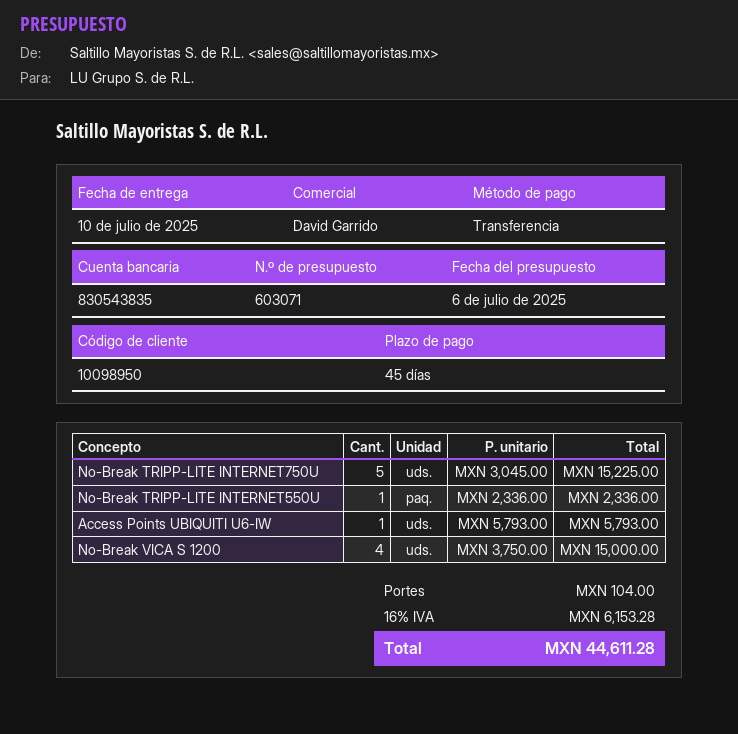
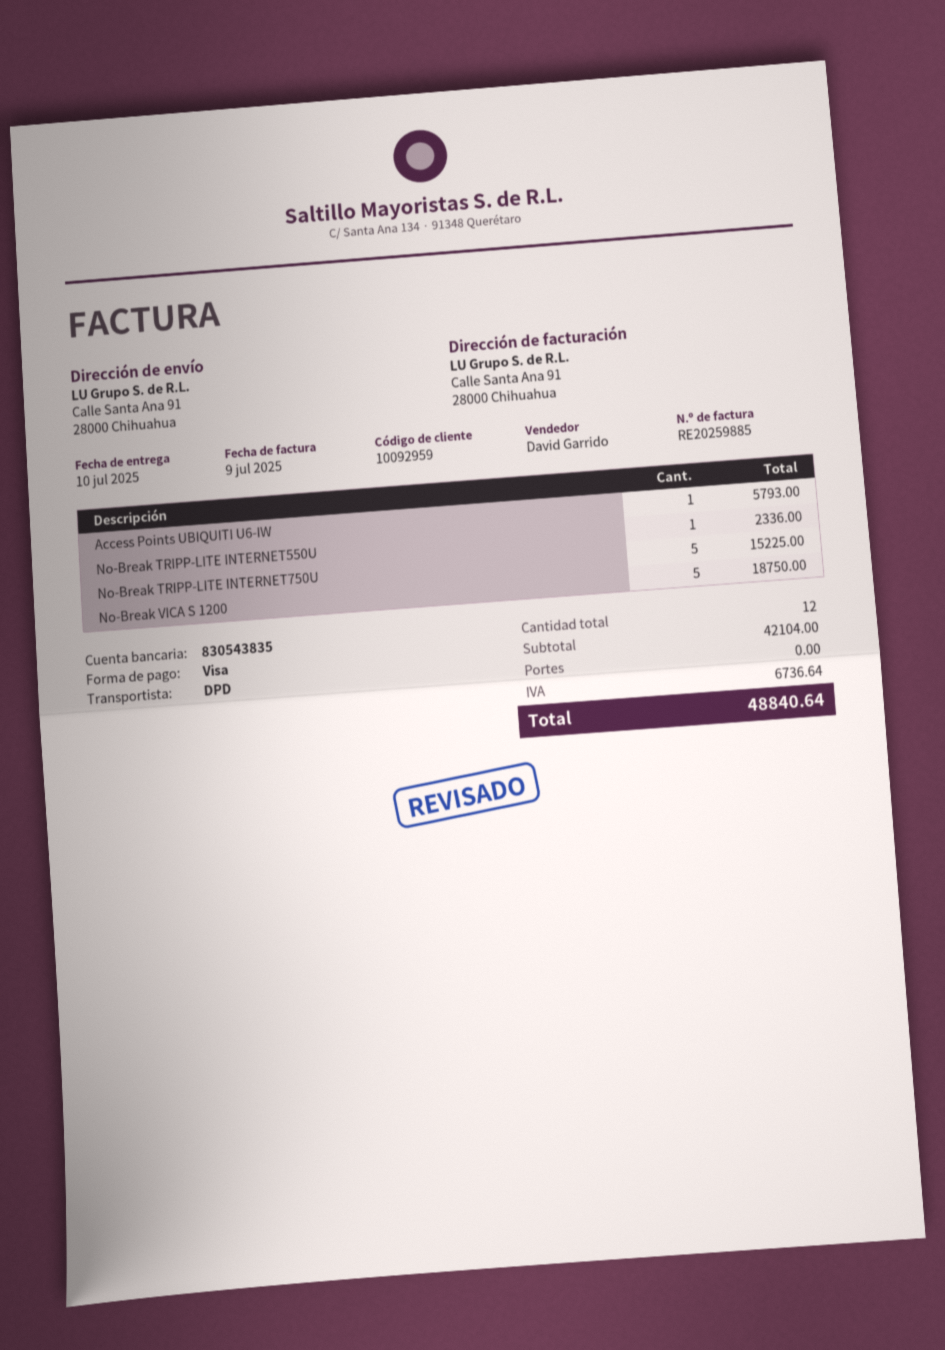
customer number: 10098950 -> 10092959
payment method: bank transfer -> Visa
No-Break VICA S 1200: 4 for 15000.00 -> 5 for 18750.00
shipping: 104.00 -> 0.00
tax: 6153.28 -> 6736.64
total: 44611.28 -> 48840.64

